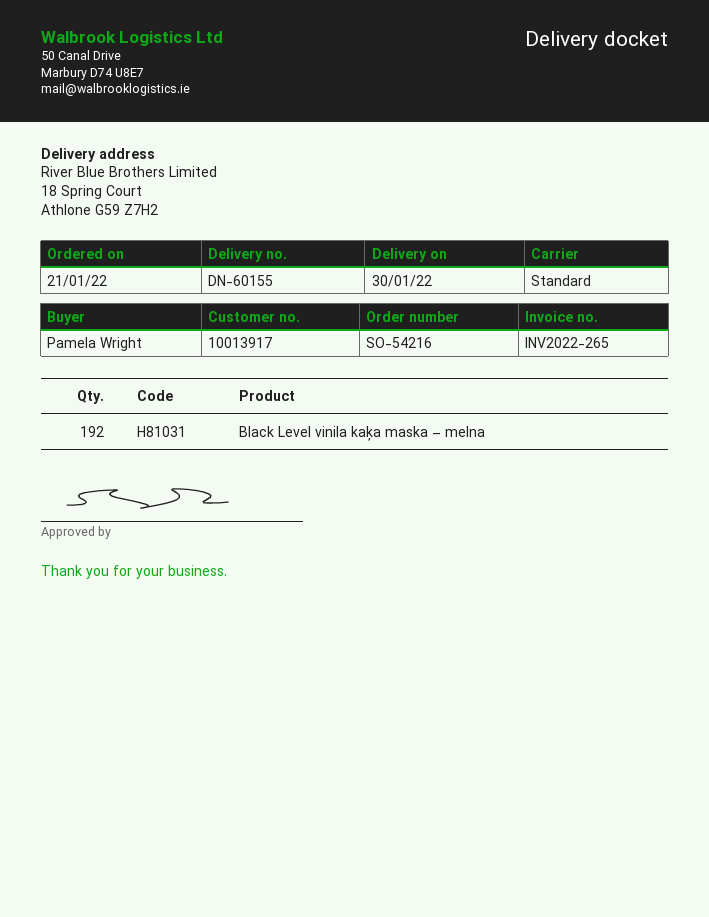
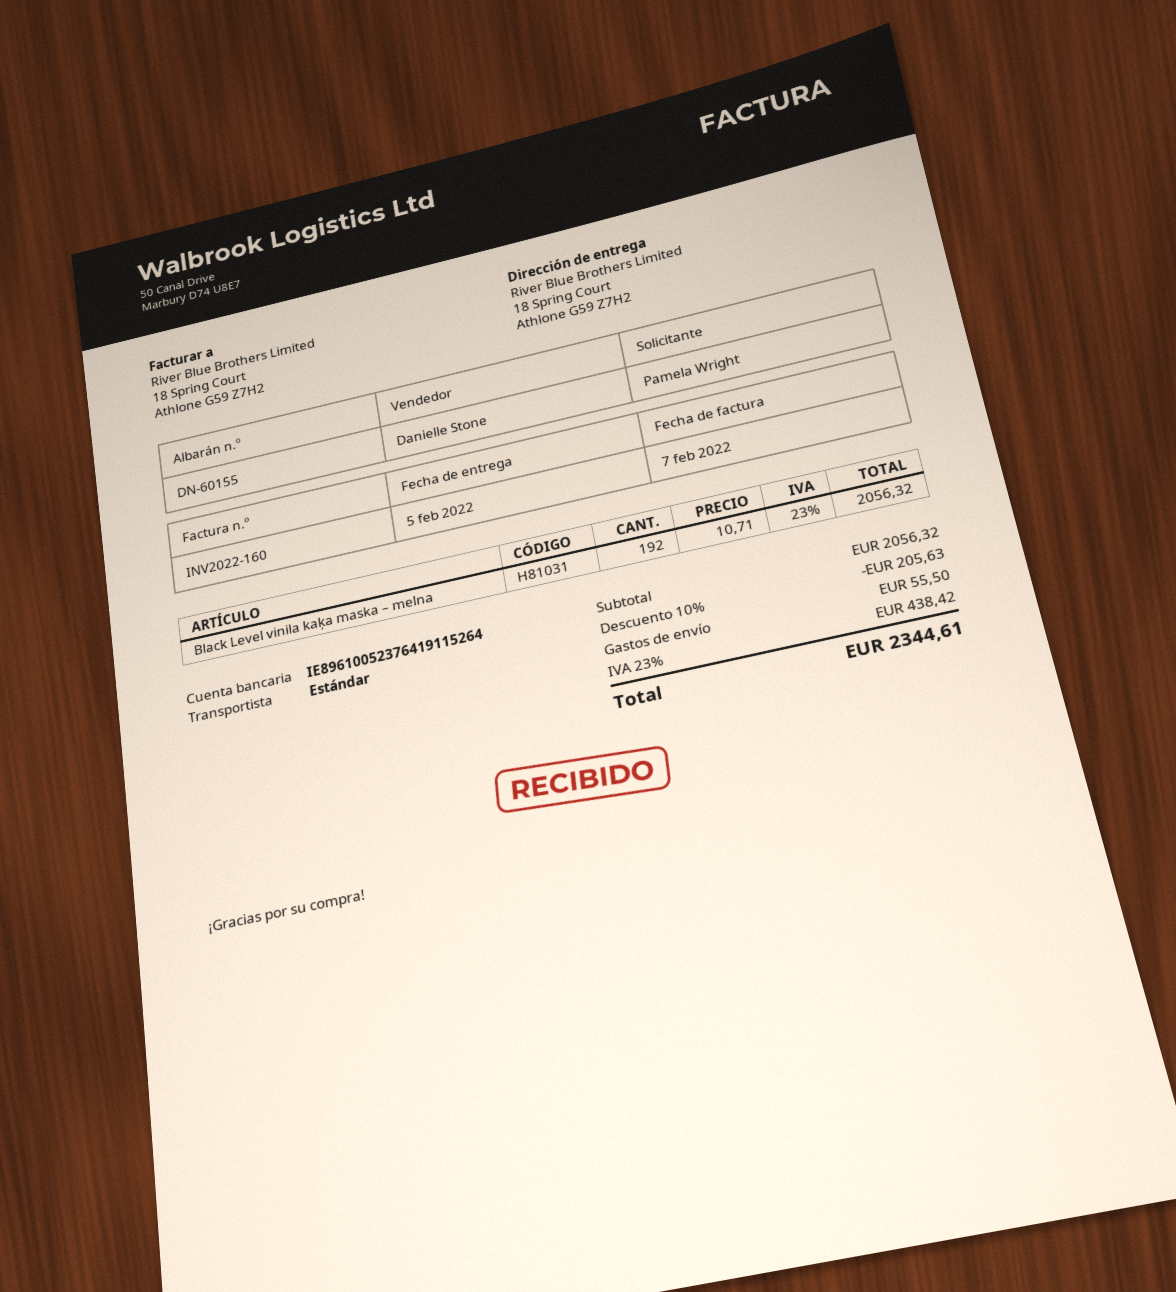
delivery date: 2022-01-30 -> 2022-02-05
invoice number: INV2022-265 -> INV2022-160

